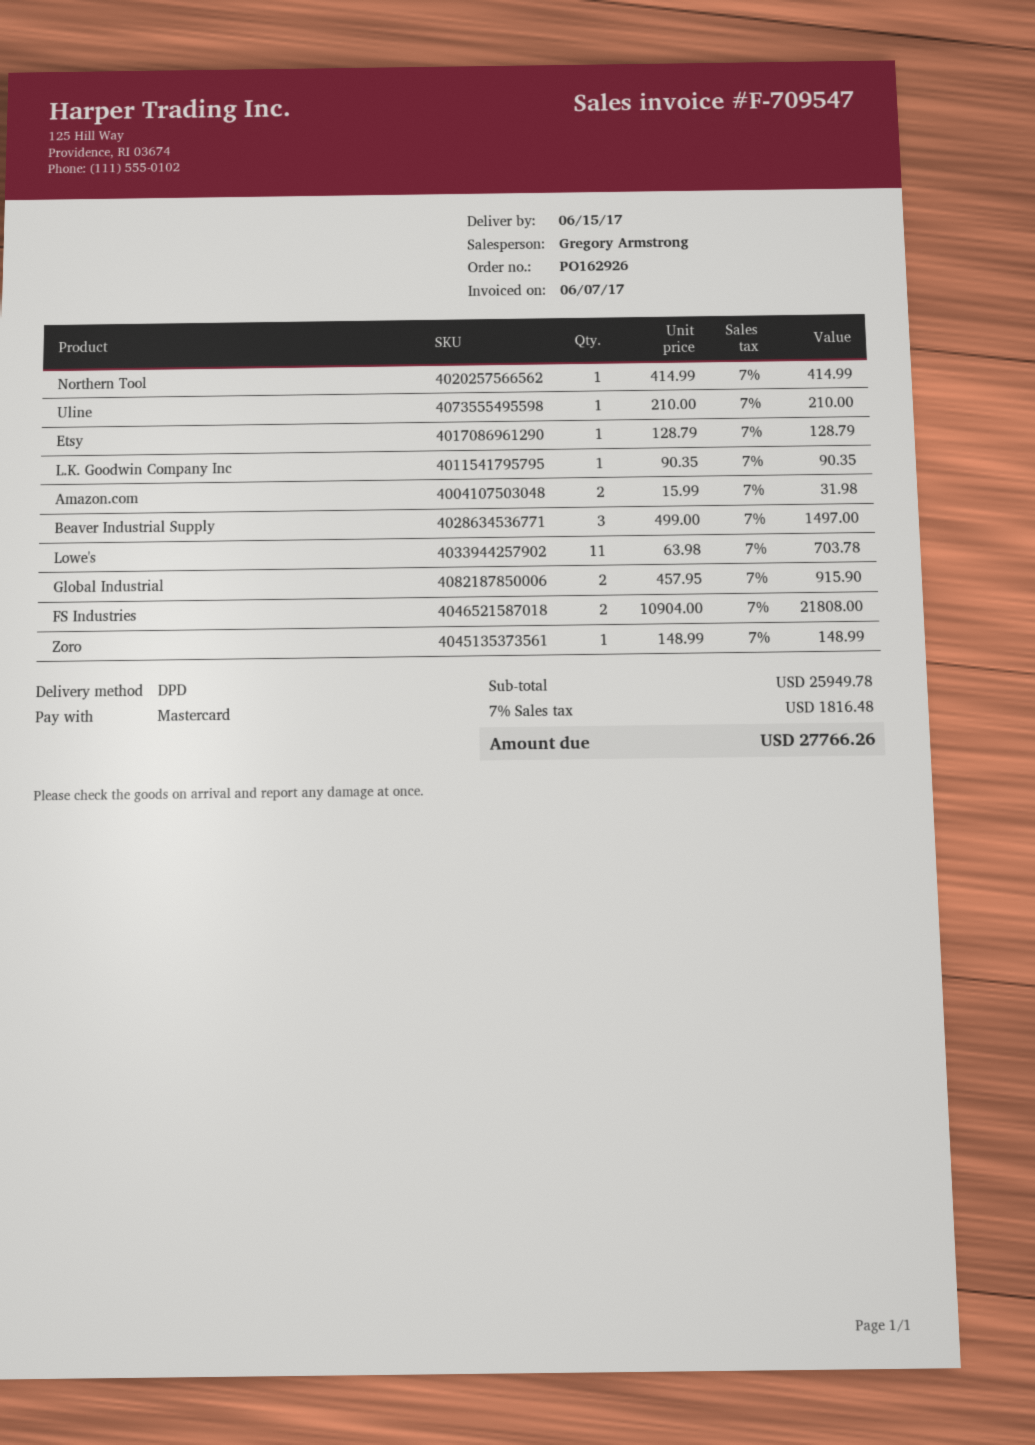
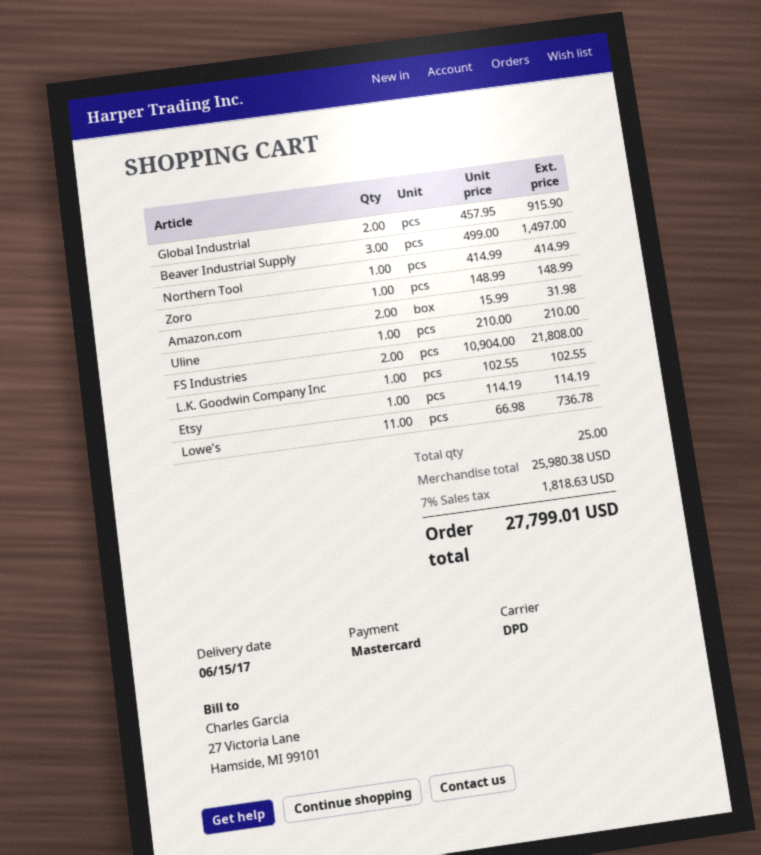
Etsy: 1 x 128.79 = 128.79 -> 1 x 114.19 = 114.19
L.K. Goodwin Company Inc: 1 x 90.35 = 90.35 -> 1 x 102.55 = 102.55
Lowe's: 11 x 63.98 = 703.78 -> 11 x 66.98 = 736.78
subtotal: 25949.78 -> 25980.38
tax: 7% = 1816.48 -> 7% = 1818.63
total: 27766.26 -> 27799.01

